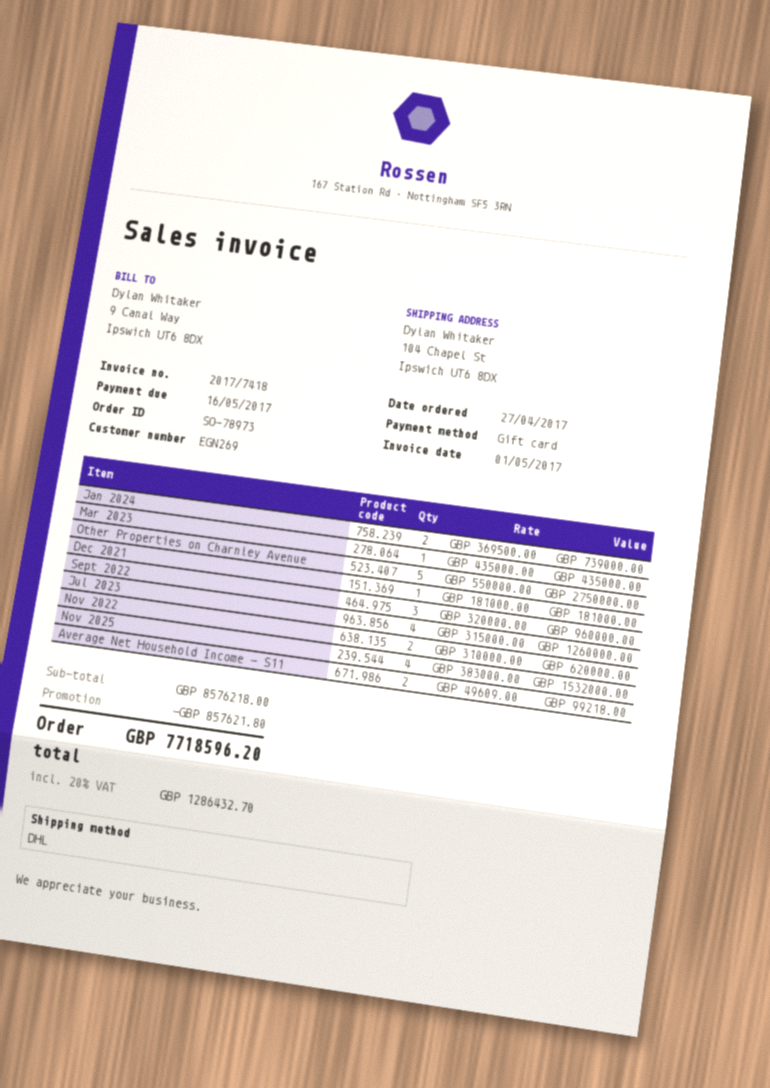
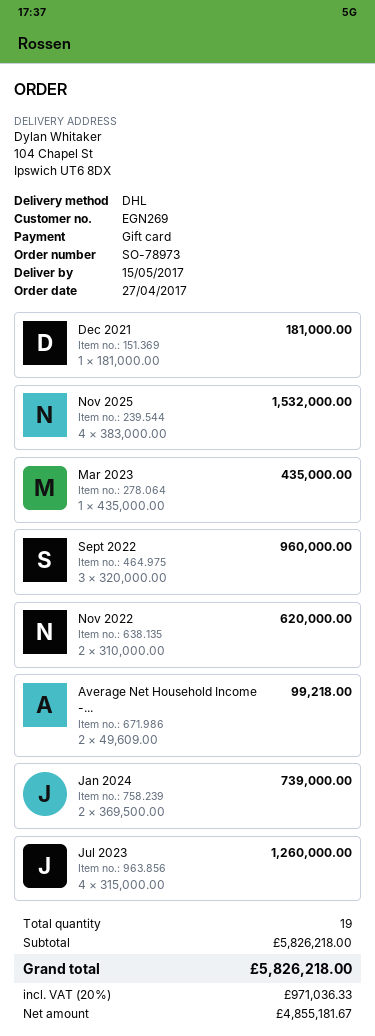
Other Properties on Charnley Avenue: 5 x 550000.00 = 2750000.00 -> none
subtotal: 8576218.00 -> 5826218.00
discount: 857621.80 -> none
tax: 20% = 1286432.70 -> 20% = 971036.33
total: 7718596.20 -> 5826218.00

